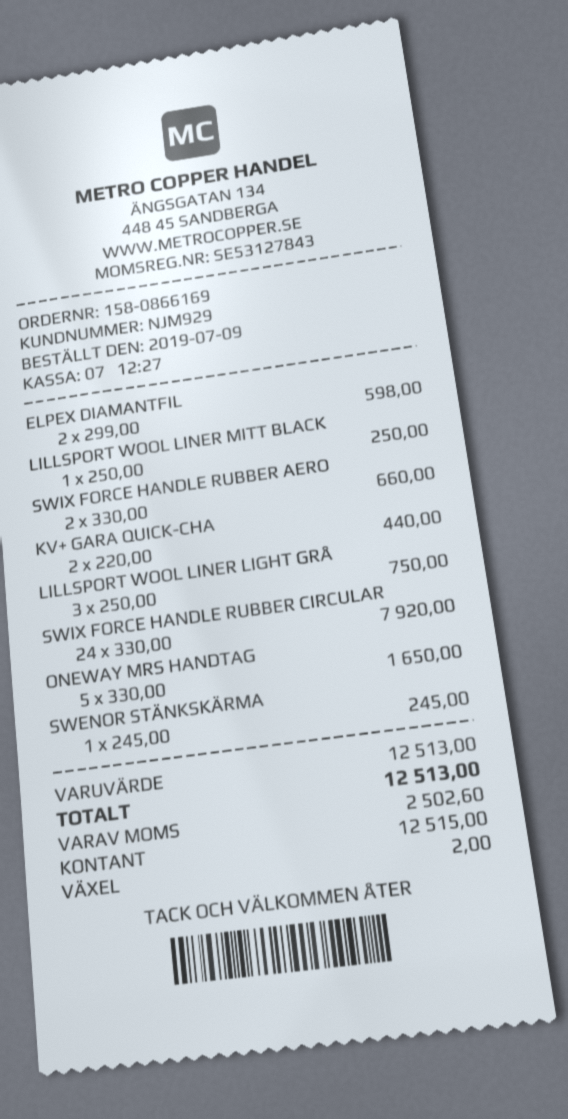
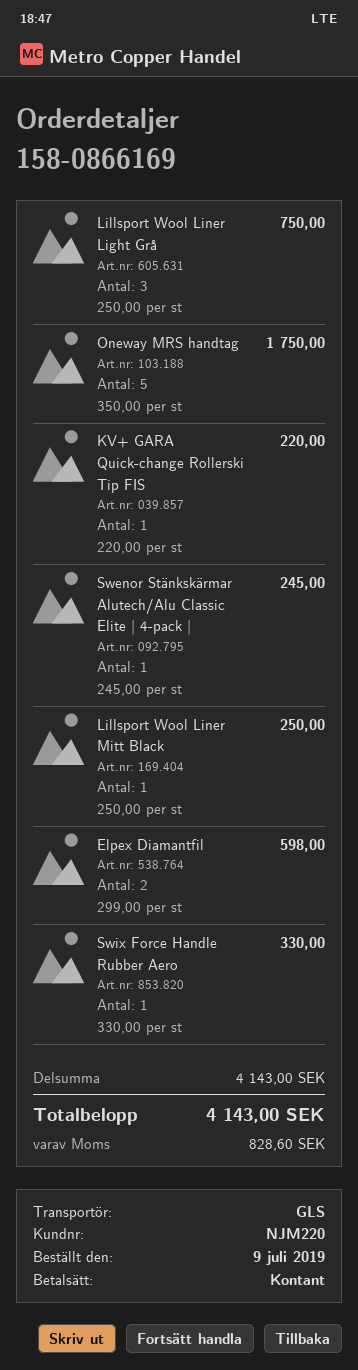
customer number: NJM929 -> NJM220
SWIX FORCE HANDLE RUBBER AERO: 2 x 330.00 = 660.00 -> 1 x 330.00 = 330.00
KV+ GARA QUICK-CHA: 2 x 220.00 = 440.00 -> 1 x 220.00 = 220.00
SWIX FORCE HANDLE RUBBER CIRCULAR: 24 x 330.00 = 7920.00 -> none
ONEWAY MRS HANDTAG: 5 x 330.00 = 1650.00 -> 5 x 350.00 = 1750.00
subtotal: 12513.00 -> 4143.00
tax: 2502.60 -> 828.60
total: 12513.00 -> 4143.00

